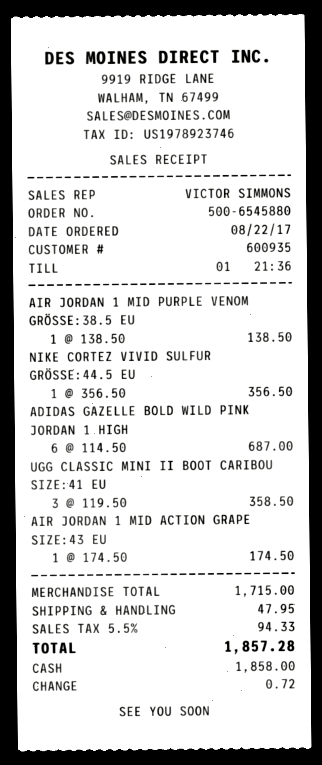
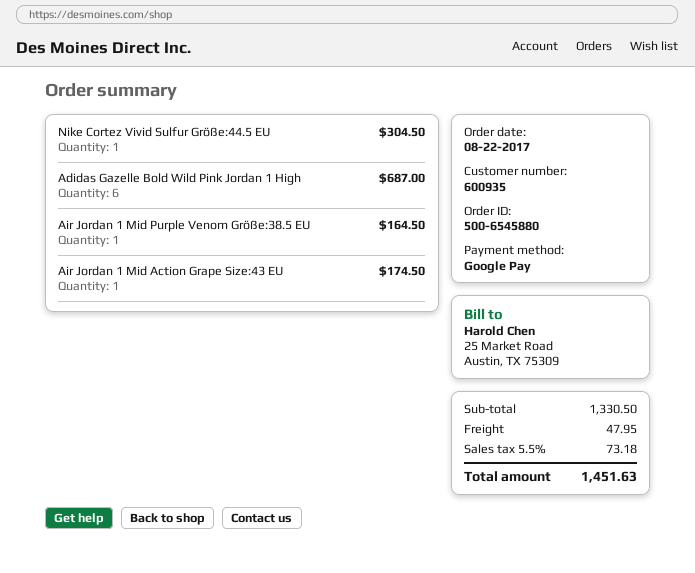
payment method: cash -> Google Pay
AIR JORDAN 1 MID PURPLE VENOM GRÖSSE:38.5 EU: 1 for 138.50 -> 1 for 164.50
NIKE CORTEZ VIVID SULFUR GRÖSSE:44.5 EU: 1 for 356.50 -> 1 for 304.50
UGG CLASSIC MINI II BOOT CARIBOU SIZE:41 EU: 3 for 358.50 -> none
subtotal: 1715.00 -> 1330.50
tax: 5.5% = 94.33 -> 5.5% = 73.18
total: 1857.28 -> 1451.63

